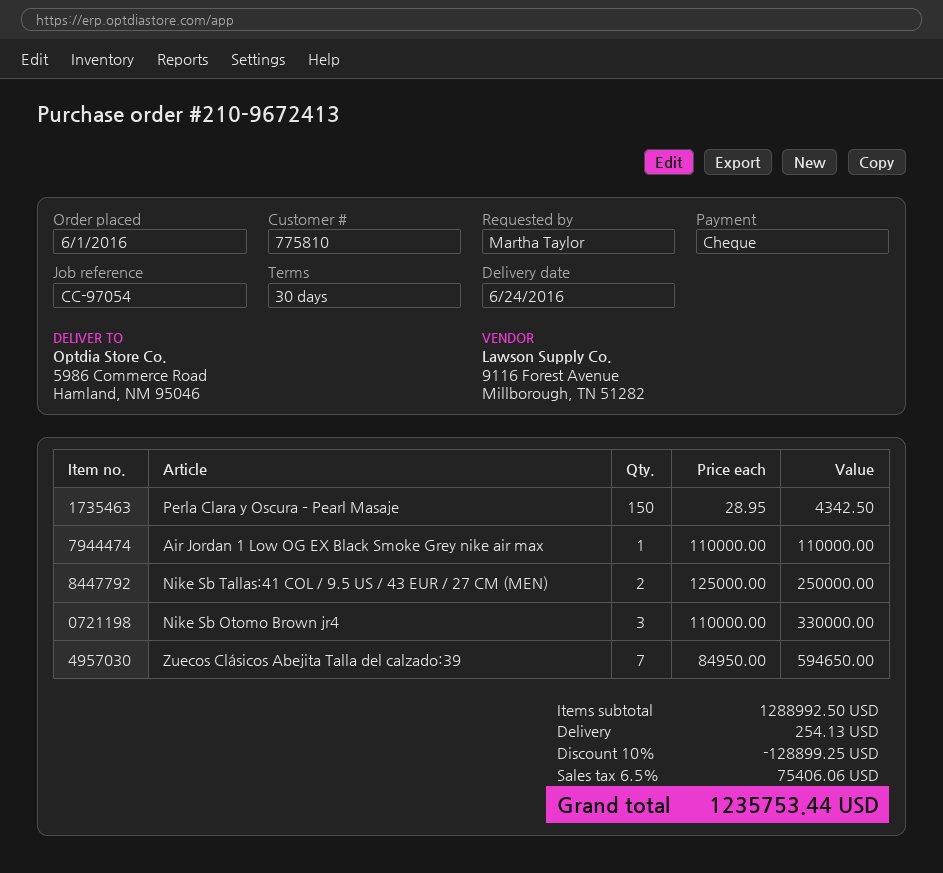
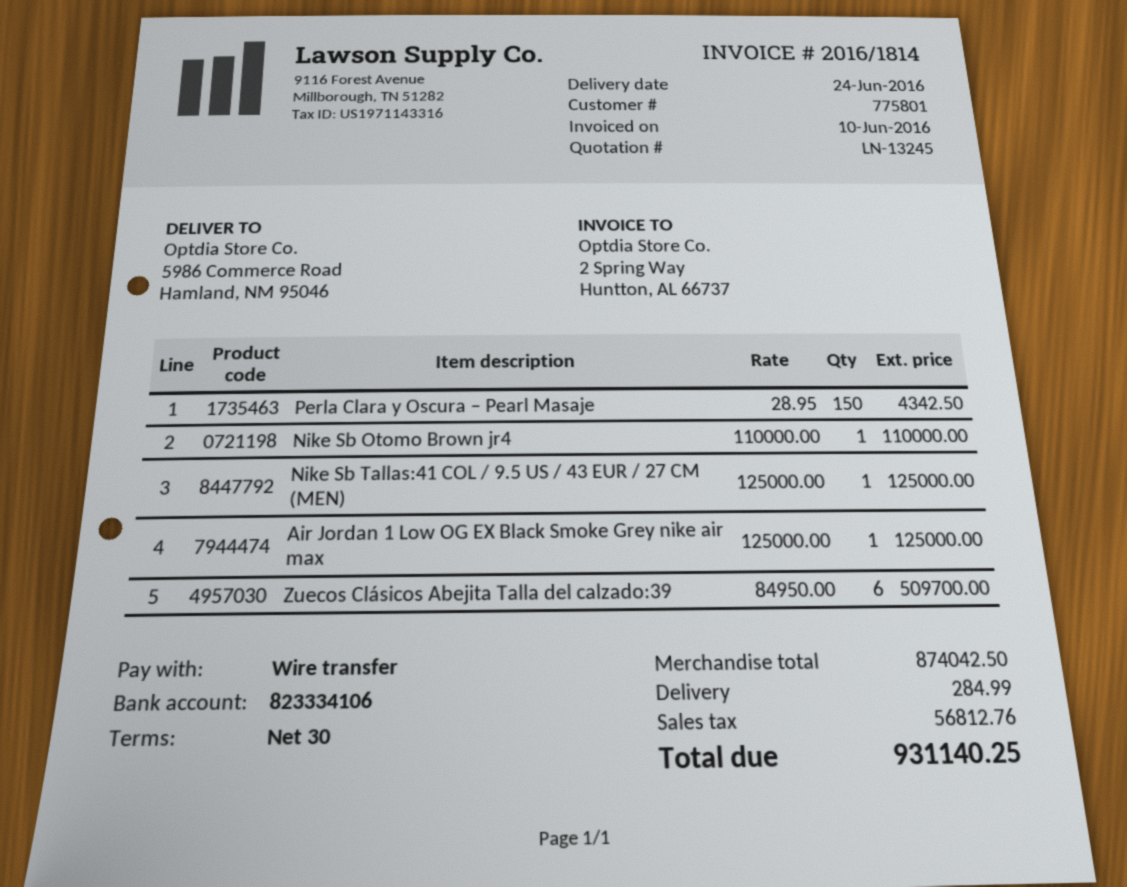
customer number: 775810 -> 775801
payment method: cheque -> bank transfer
Air Jordan 1 Low OG EX Black Smoke Grey nike air max: 1 x 110000.00 = 110000.00 -> 1 x 125000.00 = 125000.00
Nike Sb Tallas:41 COL / 9.5 US / 43 EUR / 27 CM (MEN): 2 x 125000.00 = 250000.00 -> 1 x 125000.00 = 125000.00
Nike Sb Otomo Brown jr4: 3 x 110000.00 = 330000.00 -> 1 x 110000.00 = 110000.00
Zuecos Clásicos Abejita Talla del calzado:39: 7 x 84950.00 = 594650.00 -> 6 x 84950.00 = 509700.00
subtotal: 1288992.50 -> 874042.50
discount: 10% = 128899.25 -> none
shipping: 254.13 -> 284.99
tax: 75406.06 -> 56812.76
total: 1235753.44 -> 931140.25

